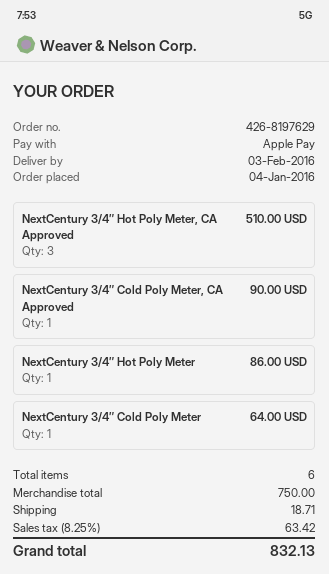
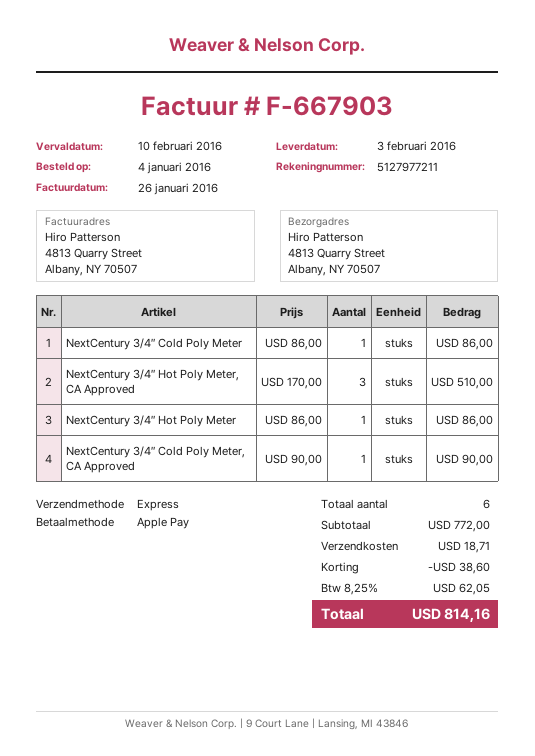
NextCentury 3/4″ Cold Poly Meter: 1 for 64.00 -> 1 for 86.00
subtotal: 750.00 -> 772.00
discount: none -> 38.60
tax: 8.25% = 63.42 -> 8.25% = 62.05
total: 832.13 -> 814.16

